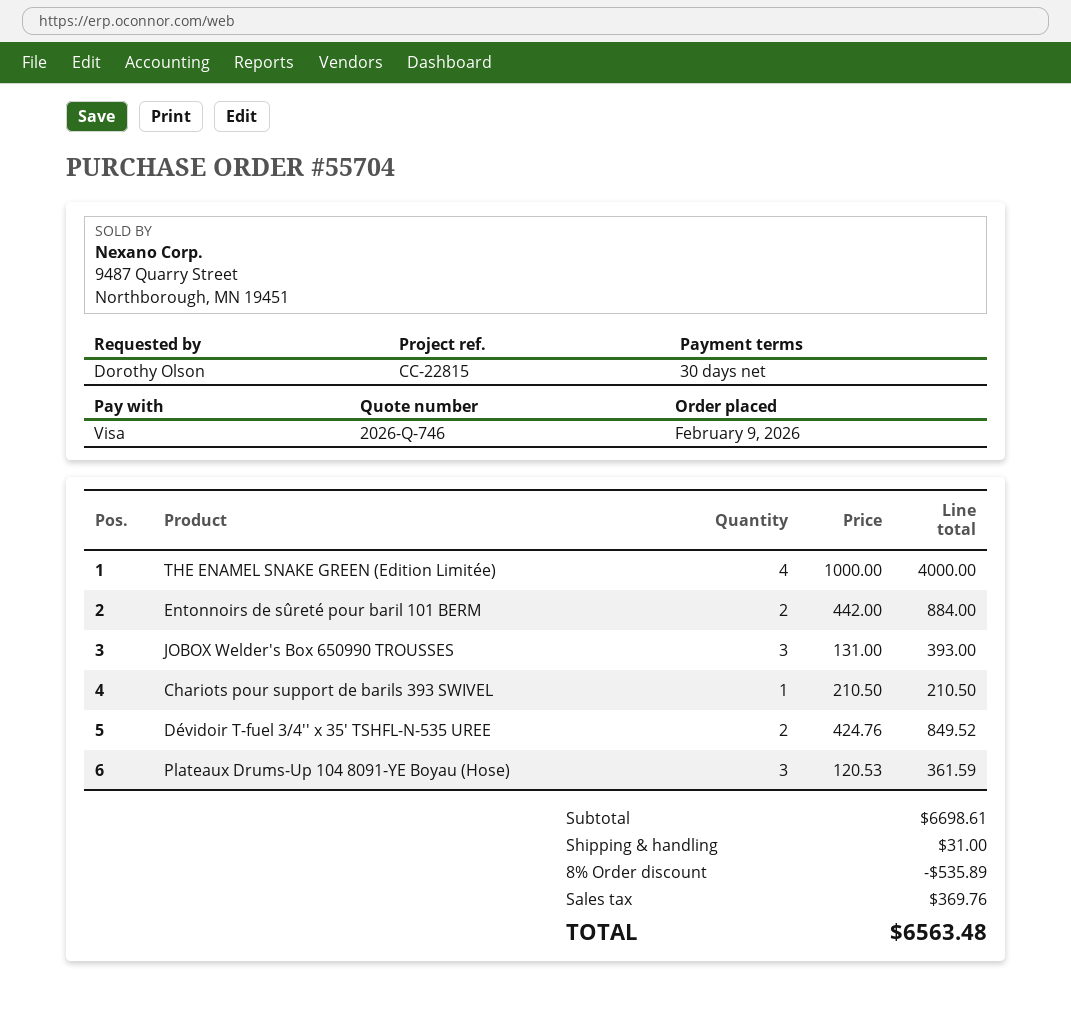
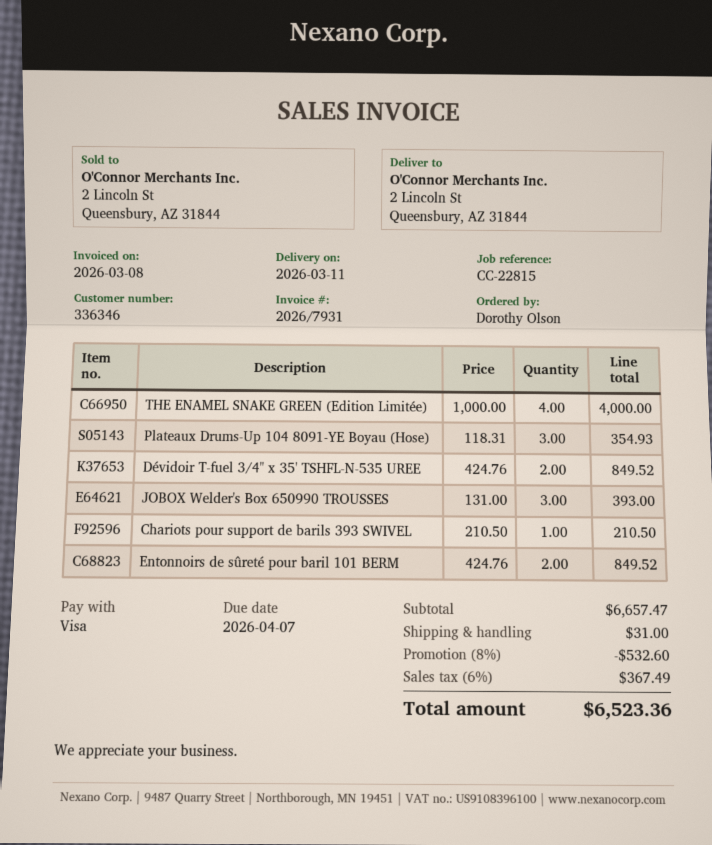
Entonnoirs de sûreté pour baril 101 BERM: 2 x 442.00 = 884.00 -> 2 x 424.76 = 849.52
Plateaux Drums-Up 104 8091-YE Boyau (Hose): 3 x 120.53 = 361.59 -> 3 x 118.31 = 354.93
subtotal: 6698.61 -> 6657.47
discount: 8% = 535.89 -> 8% = 532.60
tax: 369.76 -> 367.49
total: 6563.48 -> 6523.36

